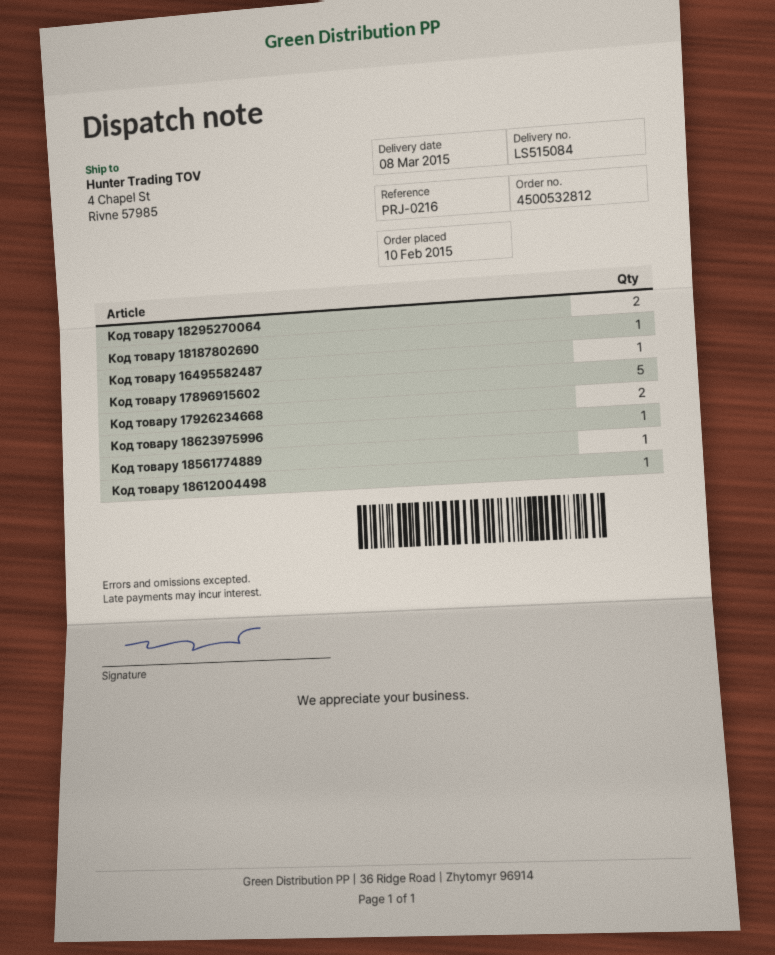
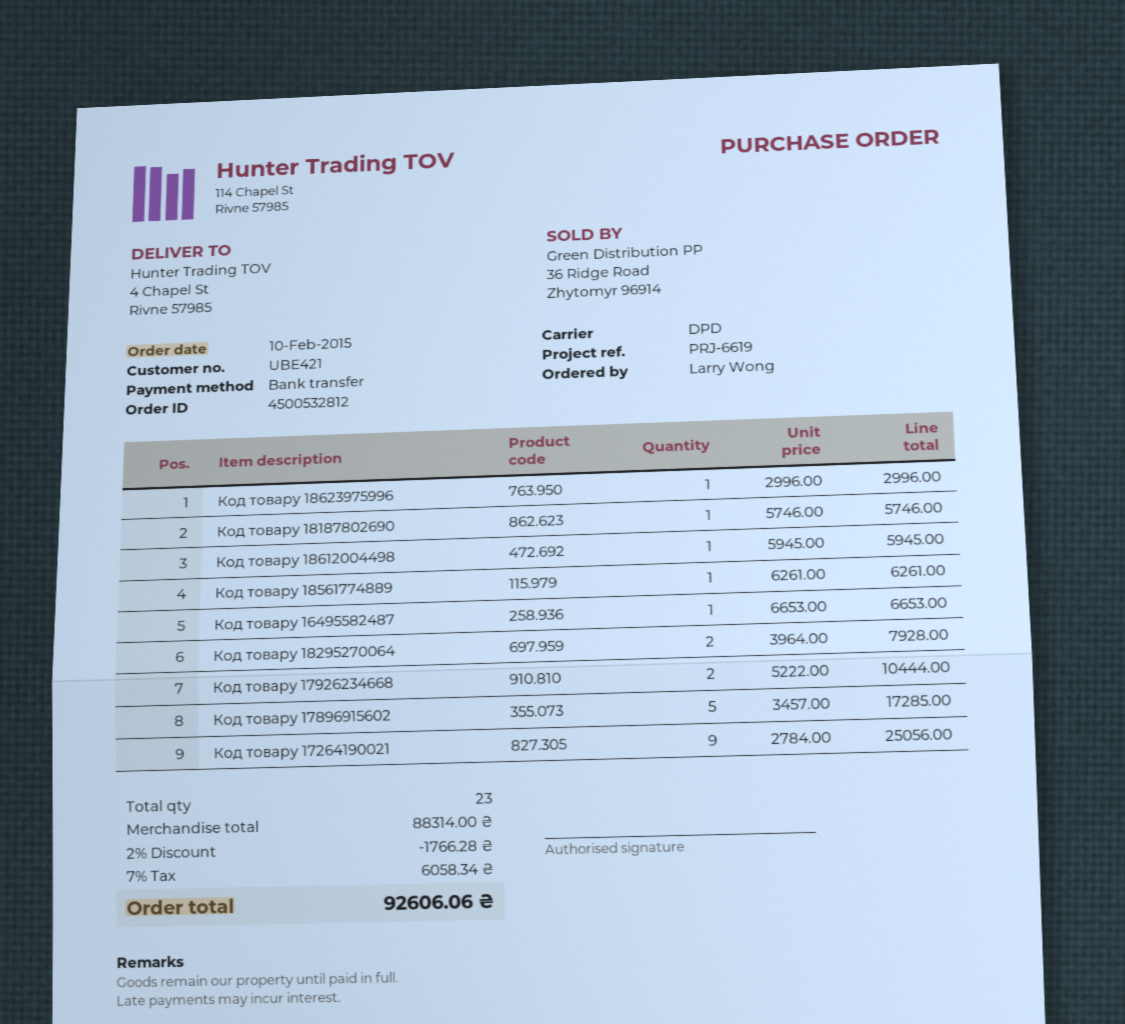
reference: PRJ-0216 -> PRJ-6619
Код товару 17264190021: none -> 9

